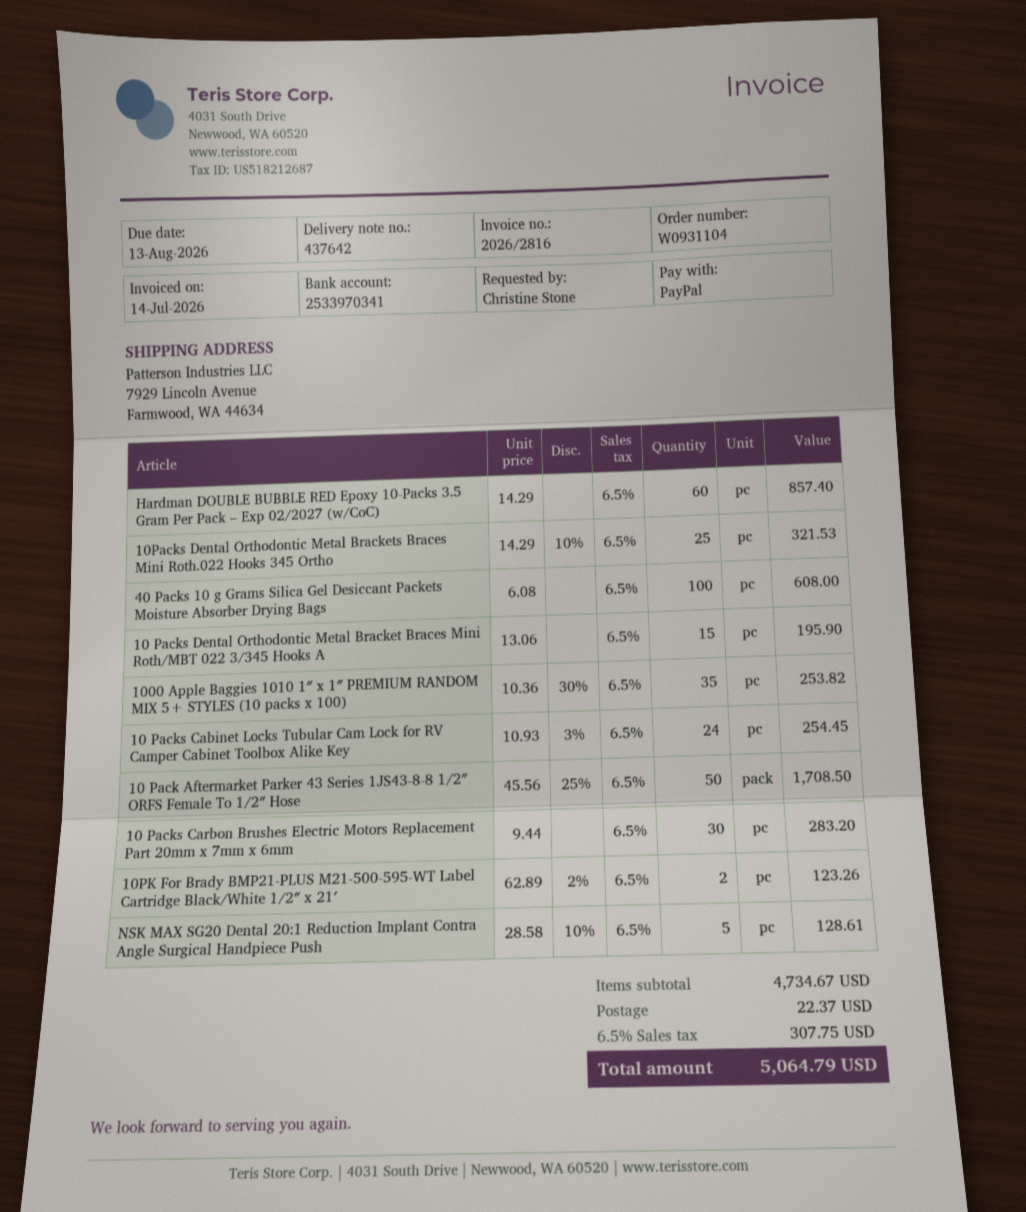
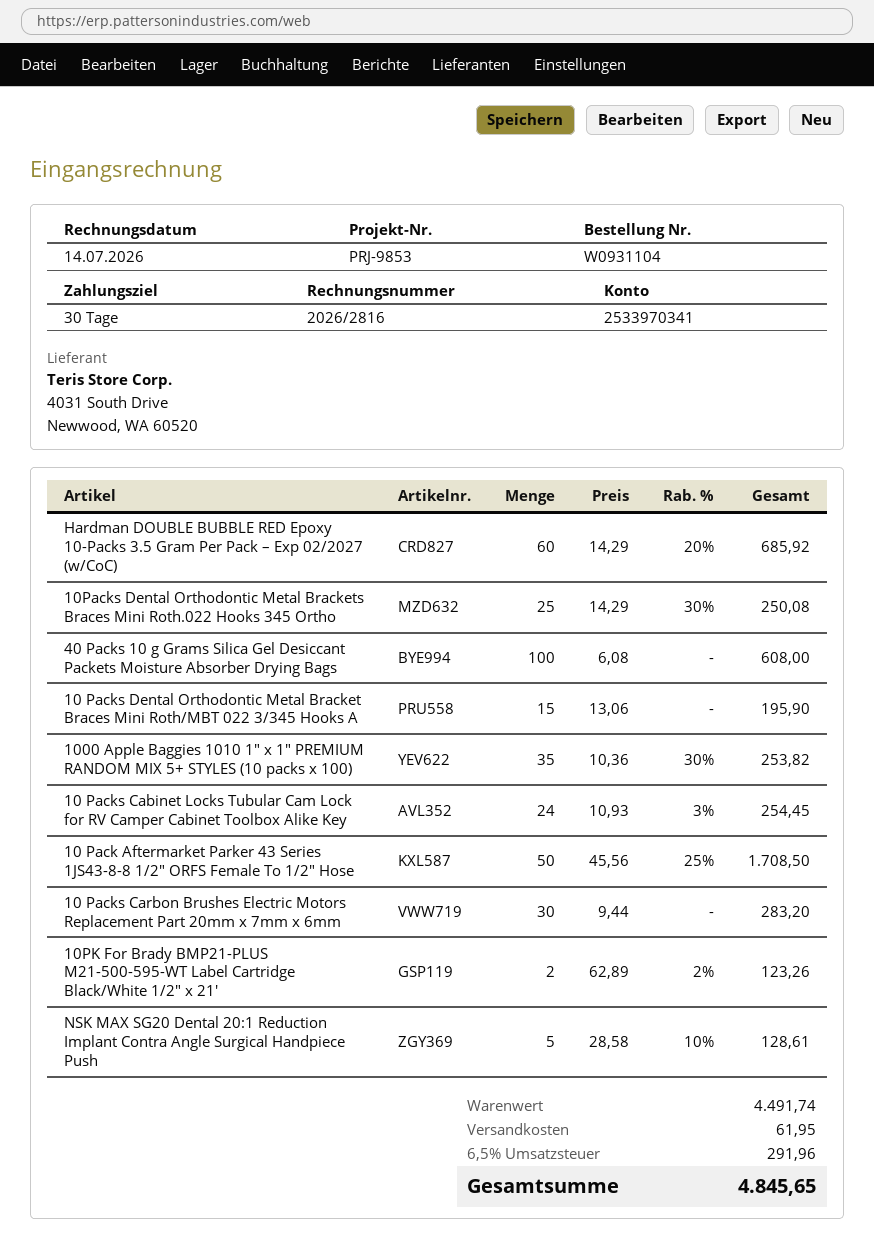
Hardman DOUBLE BUBBLE RED Epoxy 10-Packs 3.5 Gram Per Pack – Exp 02/2027 (w/CoC): 60 x 14.29 = 857.40 -> 60 x 14.29 - 20% = 685.92
10Packs Dental Orthodontic Metal Brackets Braces Mini Roth.022 Hooks 345 Ortho: 25 x 14.29 - 10% = 321.53 -> 25 x 14.29 - 30% = 250.08
subtotal: 4734.67 -> 4491.74
shipping: 22.37 -> 61.95
tax: 6.5% = 307.75 -> 6.5% = 291.96
total: 5064.79 -> 4845.65

